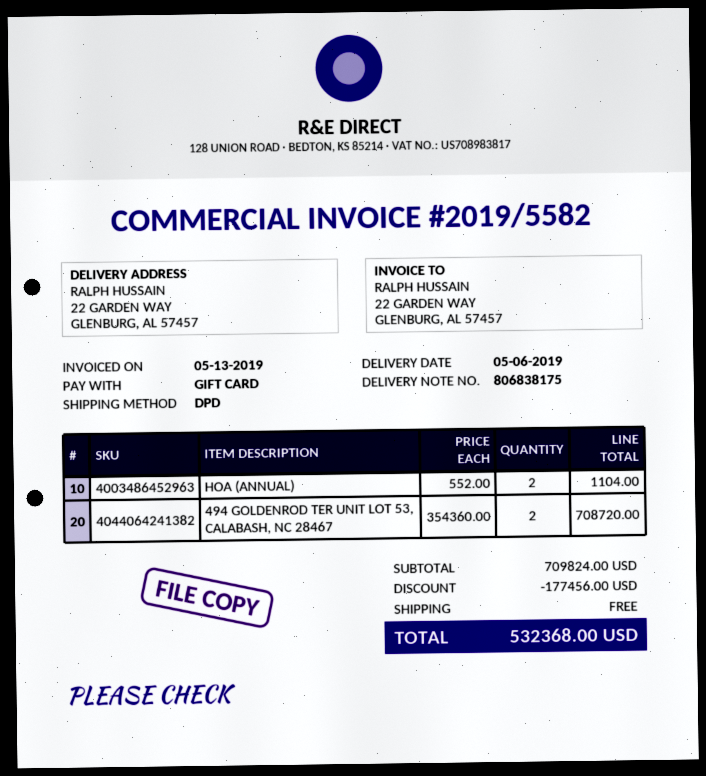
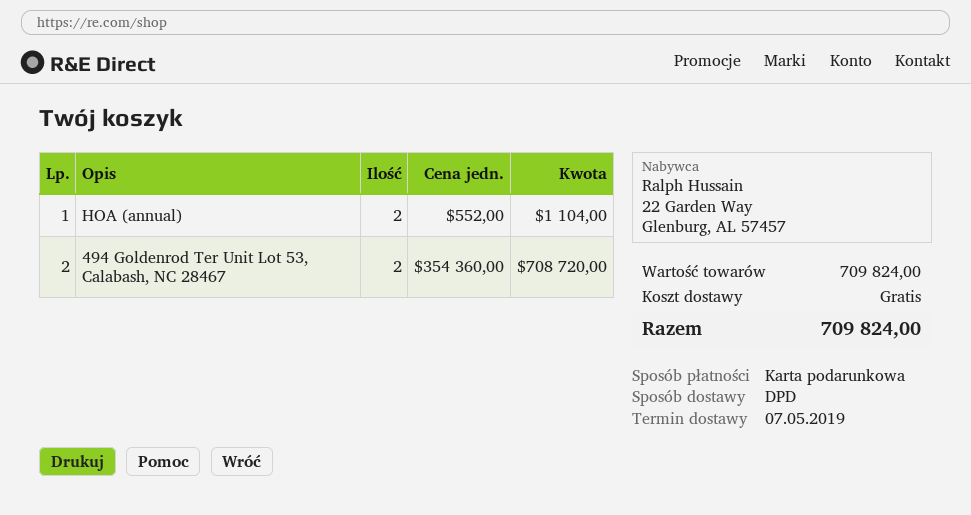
delivery date: 2019-05-06 -> 2019-05-07
discount: 177456.00 -> none
total: 532368.00 -> 709824.00

